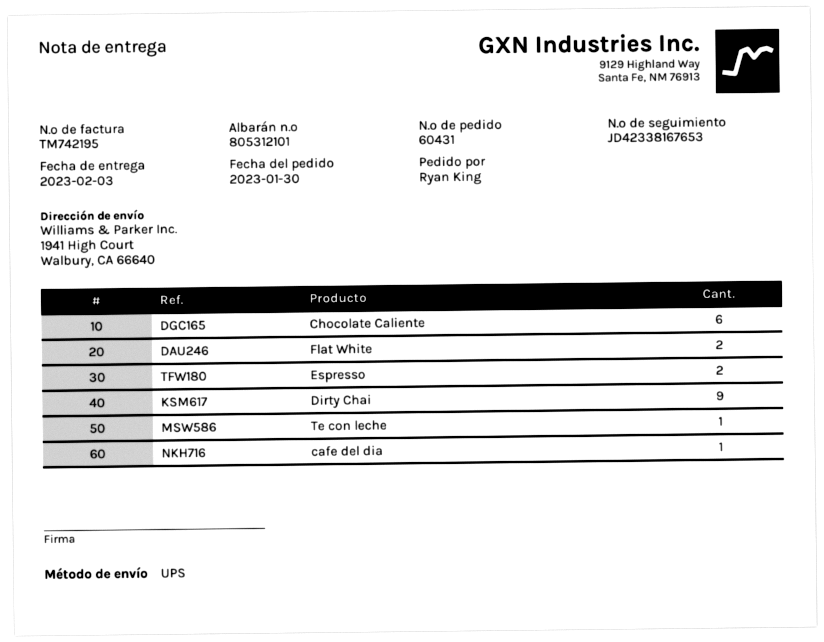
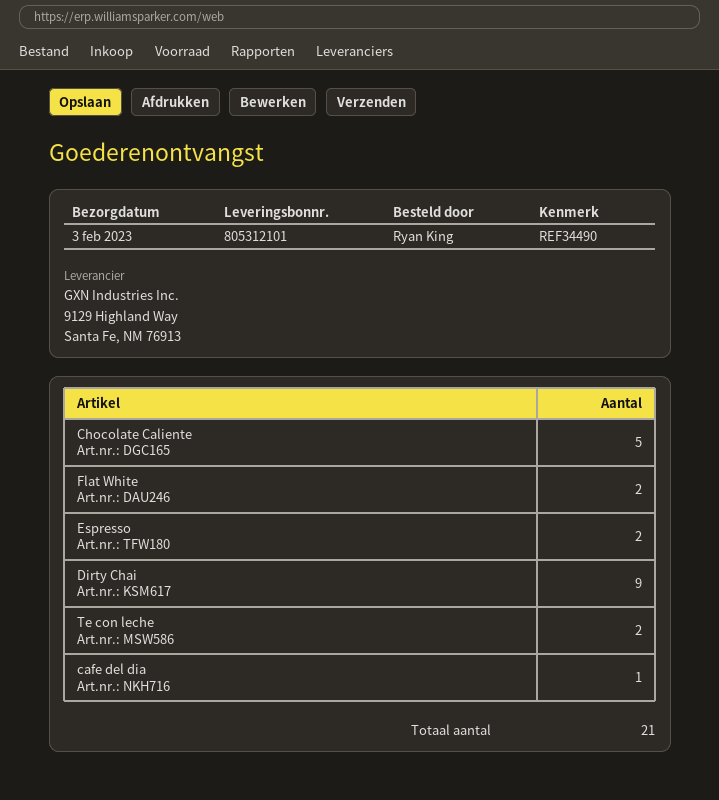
Chocolate Caliente: 6 -> 5
Te con leche: 1 -> 2

